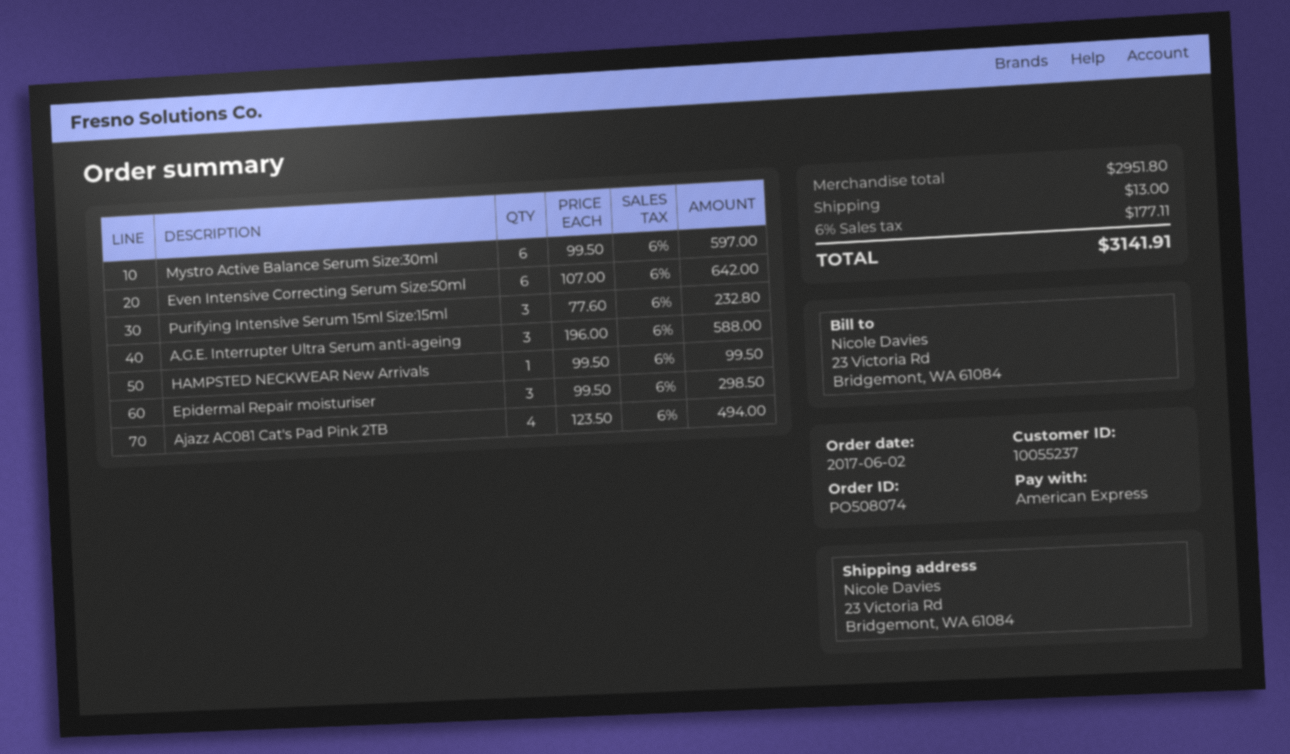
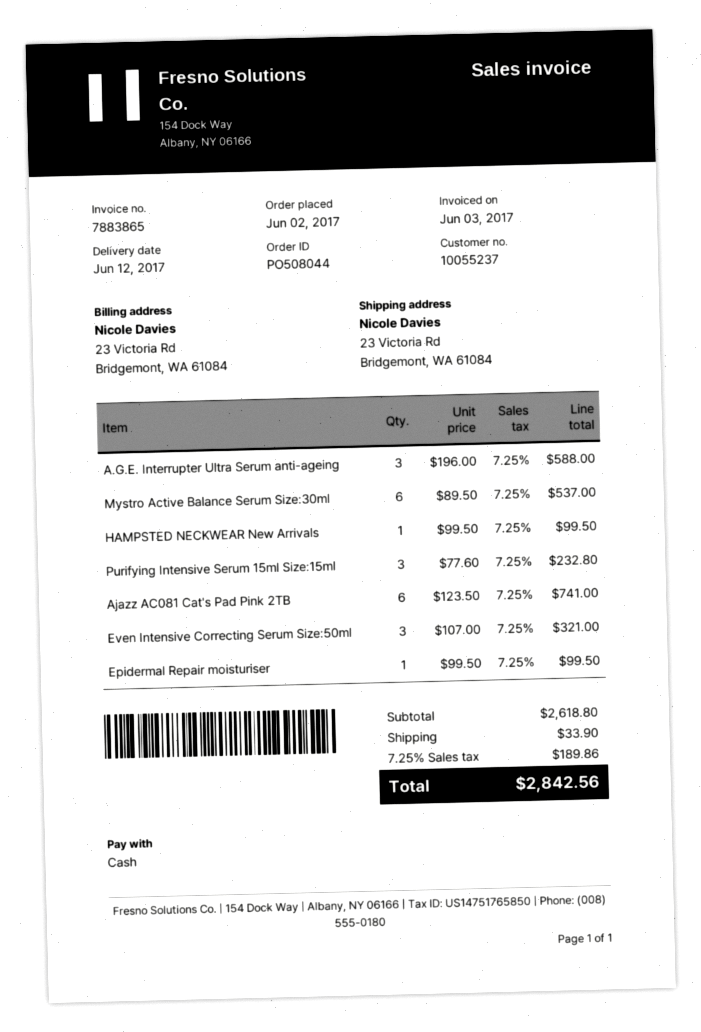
order number: PO508074 -> PO508044
payment method: American Express -> cash
Mystro Active Balance Serum Size:30ml: 6 x 99.50 = 597.00 -> 6 x 89.50 = 537.00
Even Intensive Correcting Serum Size:50ml: 6 x 107.00 = 642.00 -> 3 x 107.00 = 321.00
Epidermal Repair moisturiser: 3 x 99.50 = 298.50 -> 1 x 99.50 = 99.50
Ajazz AC081 Cat's Pad Pink 2TB: 4 x 123.50 = 494.00 -> 6 x 123.50 = 741.00
subtotal: 2951.80 -> 2618.80
shipping: 13.00 -> 33.90
tax: 6% = 177.11 -> 7.25% = 189.86
total: 3141.91 -> 2842.56

